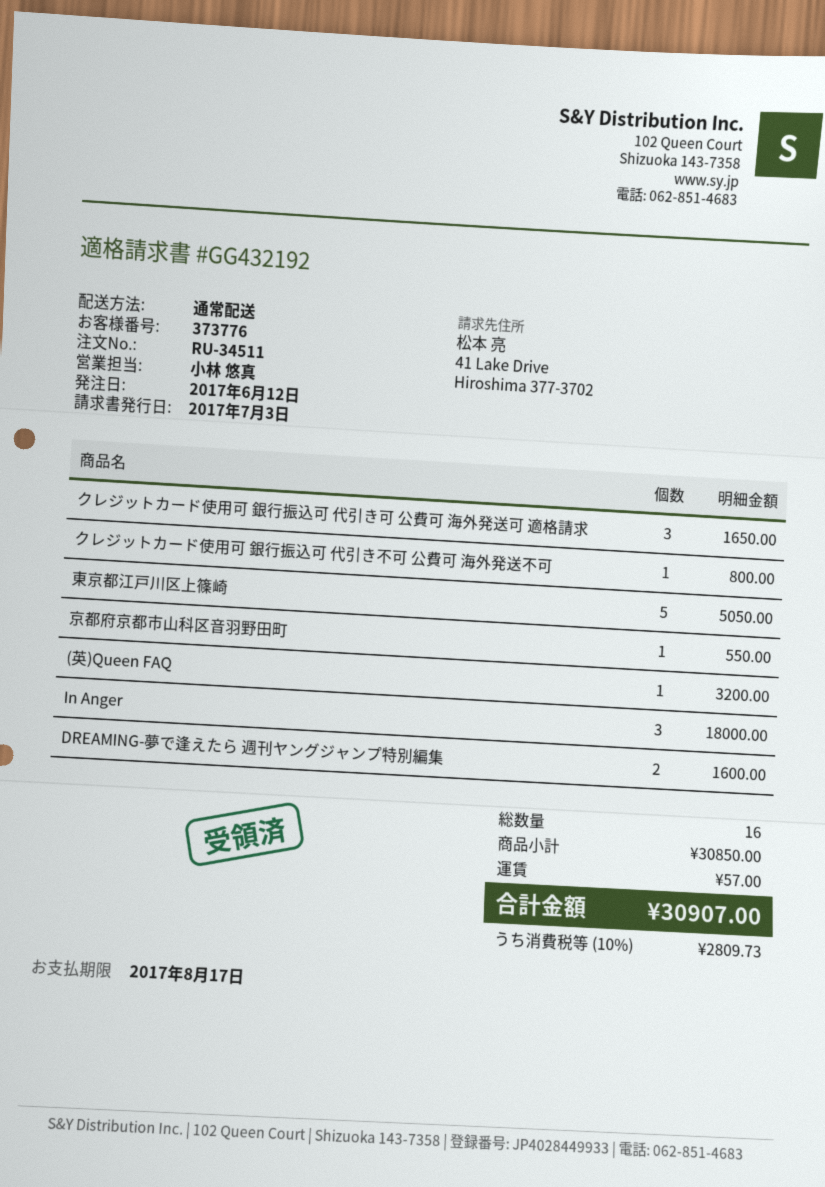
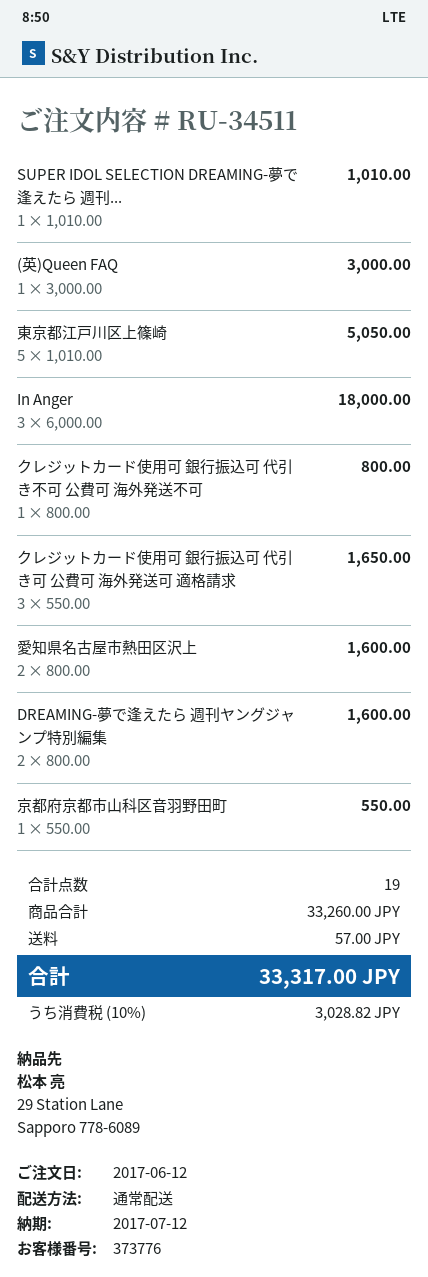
(英)Queen FAQ: 1 for 3200.00 -> 1 for 3000.00
SUPER IDOL SELECTION DREAMING-夢で逢えたら 週刊...: none -> 1 for 1010.00
愛知県名古屋市熱田区沢上: none -> 2 for 1600.00
total quantity: 16 -> 19
subtotal: 30850.00 -> 33260.00
tax: 10% = 2809.73 -> 10% = 3028.82
total: 30907.00 -> 33317.00

